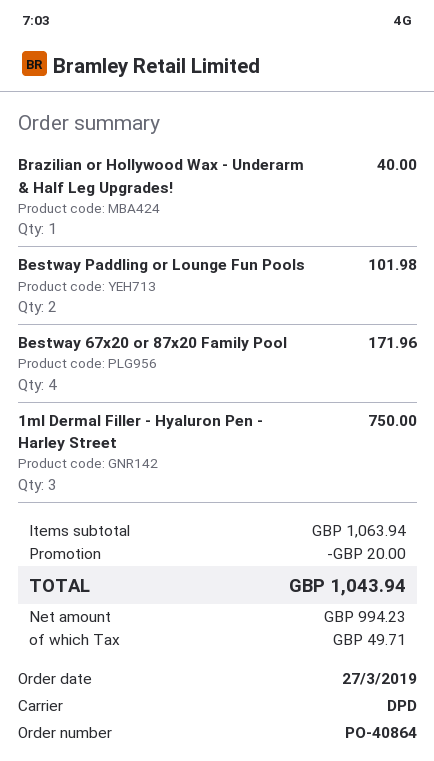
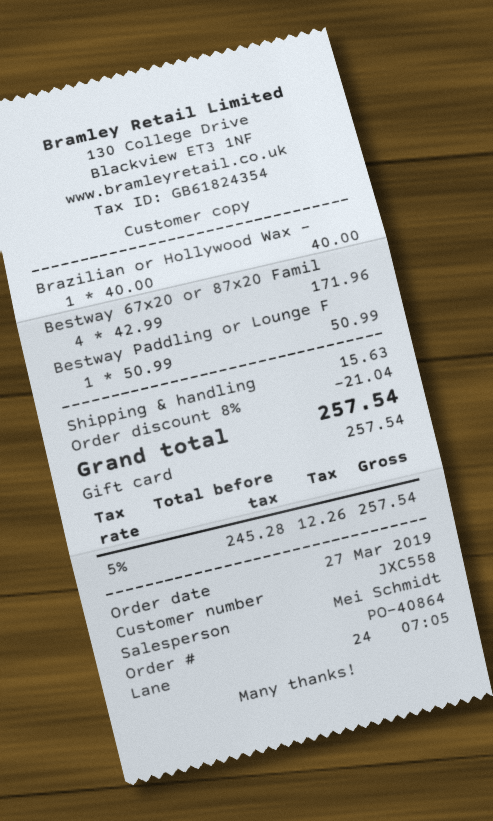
Bestway Paddling or Lounge Fun Pools: 2 for 101.98 -> 1 for 50.99
1ml Dermal Filler - Hyaluron Pen - Harley Street: 3 for 750.00 -> none
discount: 20.00 -> 21.04
shipping: none -> 15.63
net: 994.23 -> 245.28
tax: 49.71 -> 12.26
total: 1043.94 -> 257.54

